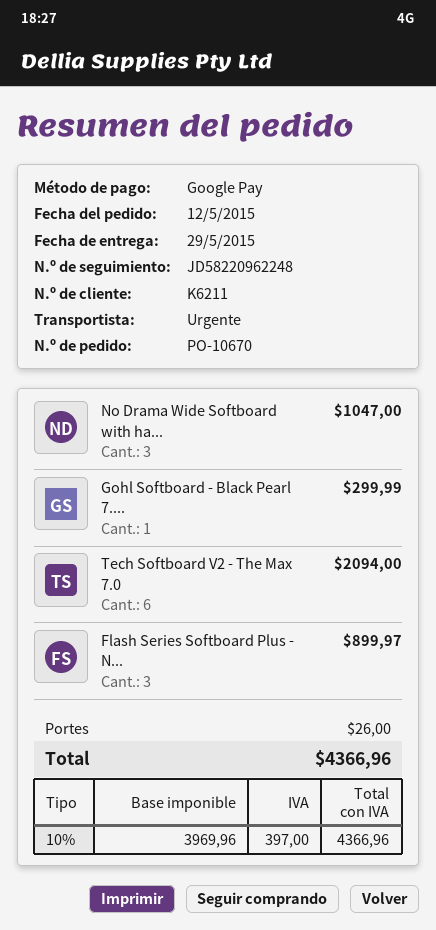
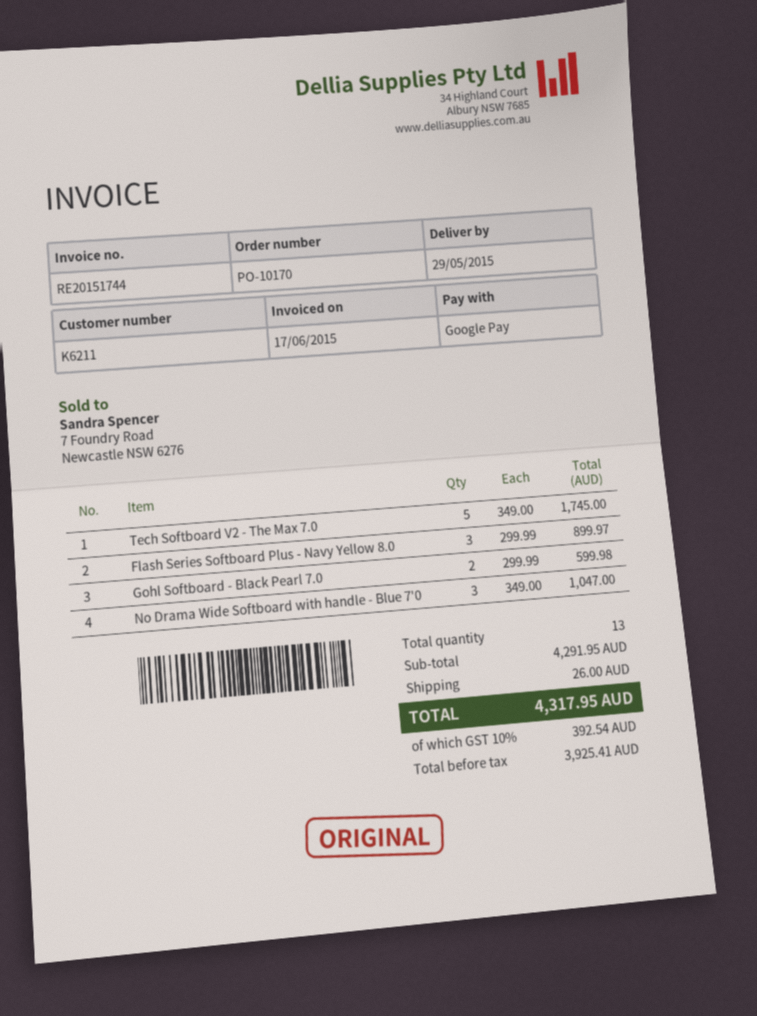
order number: PO-10670 -> PO-10170
Gohl Softboard - Black Pearl 7....: 1 for 299.99 -> 2 for 599.98
Tech Softboard V2 - The Max 7.0: 6 for 2094.00 -> 5 for 1745.00
net: 3969.96 -> 3925.41
tax: 10% = 397.00 -> 10% = 392.54
total: 4366.96 -> 4317.95

